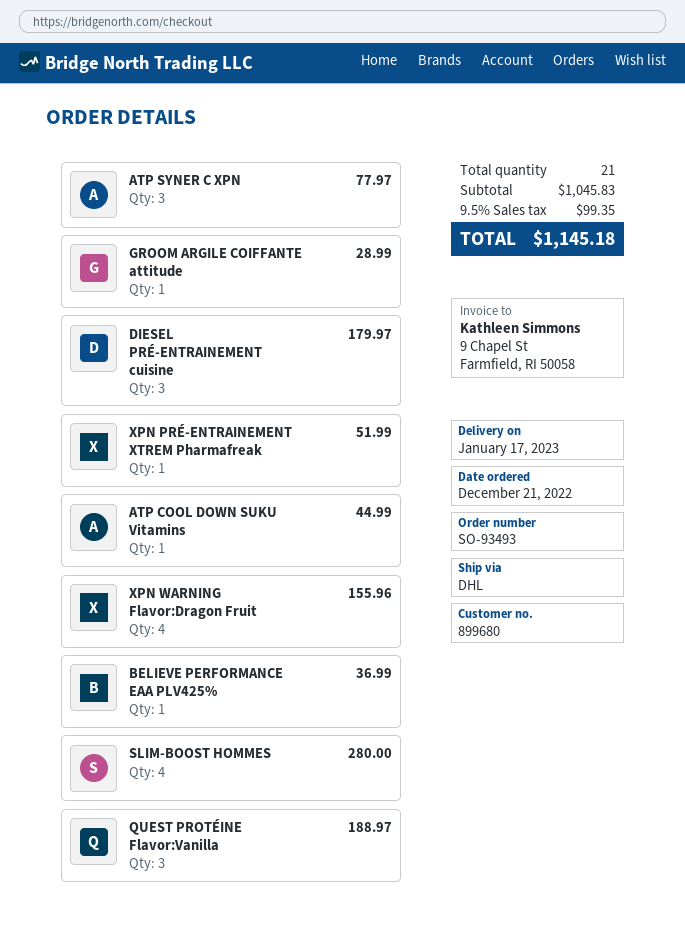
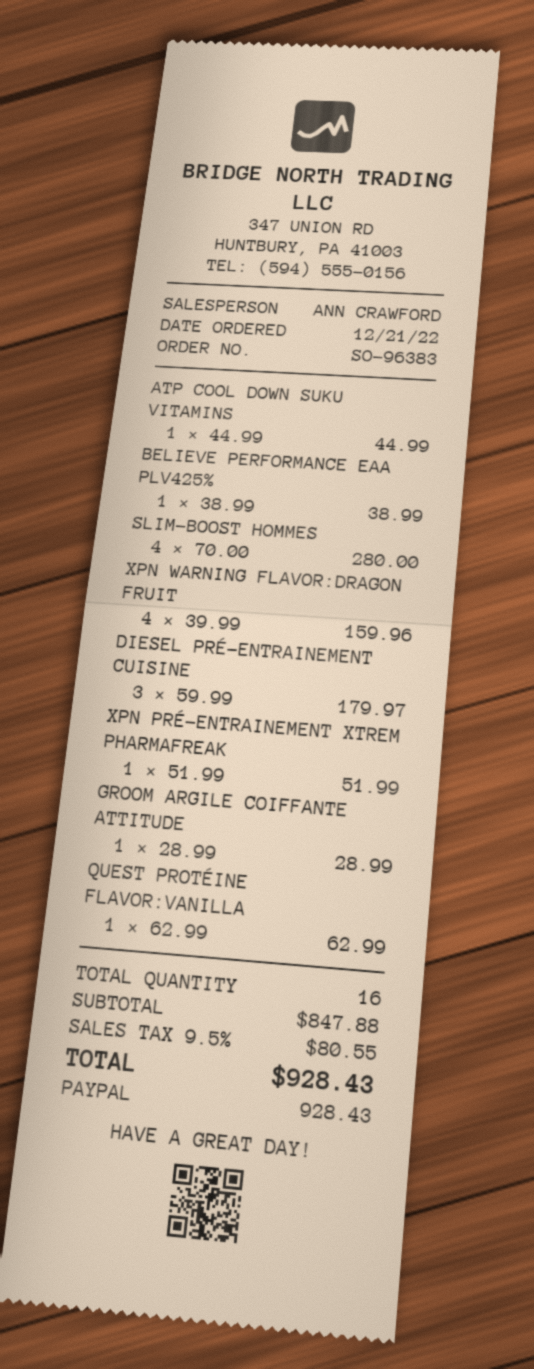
order number: SO-93493 -> SO-96383
ATP SYNER C XPN: 3 for 77.97 -> none
XPN WARNING Flavor:Dragon Fruit: 4 for 155.96 -> 4 for 159.96
BELIEVE PERFORMANCE EAA PLV425%: 1 for 36.99 -> 1 for 38.99
QUEST PROTÉINE Flavor:Vanilla: 3 for 188.97 -> 1 for 62.99
total quantity: 21 -> 16
subtotal: 1045.83 -> 847.88
tax: 9.5% = 99.35 -> 9.5% = 80.55
total: 1145.18 -> 928.43

